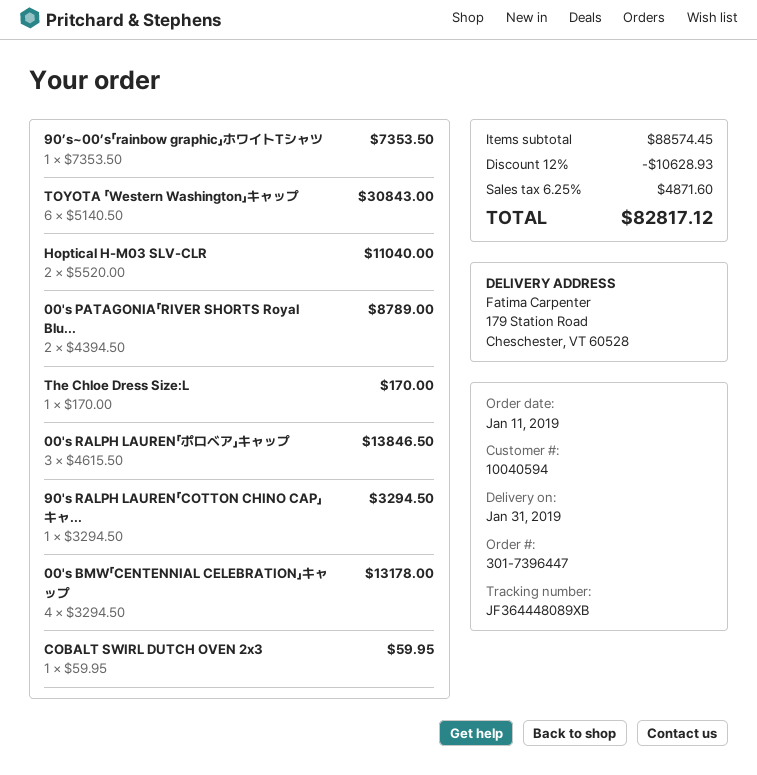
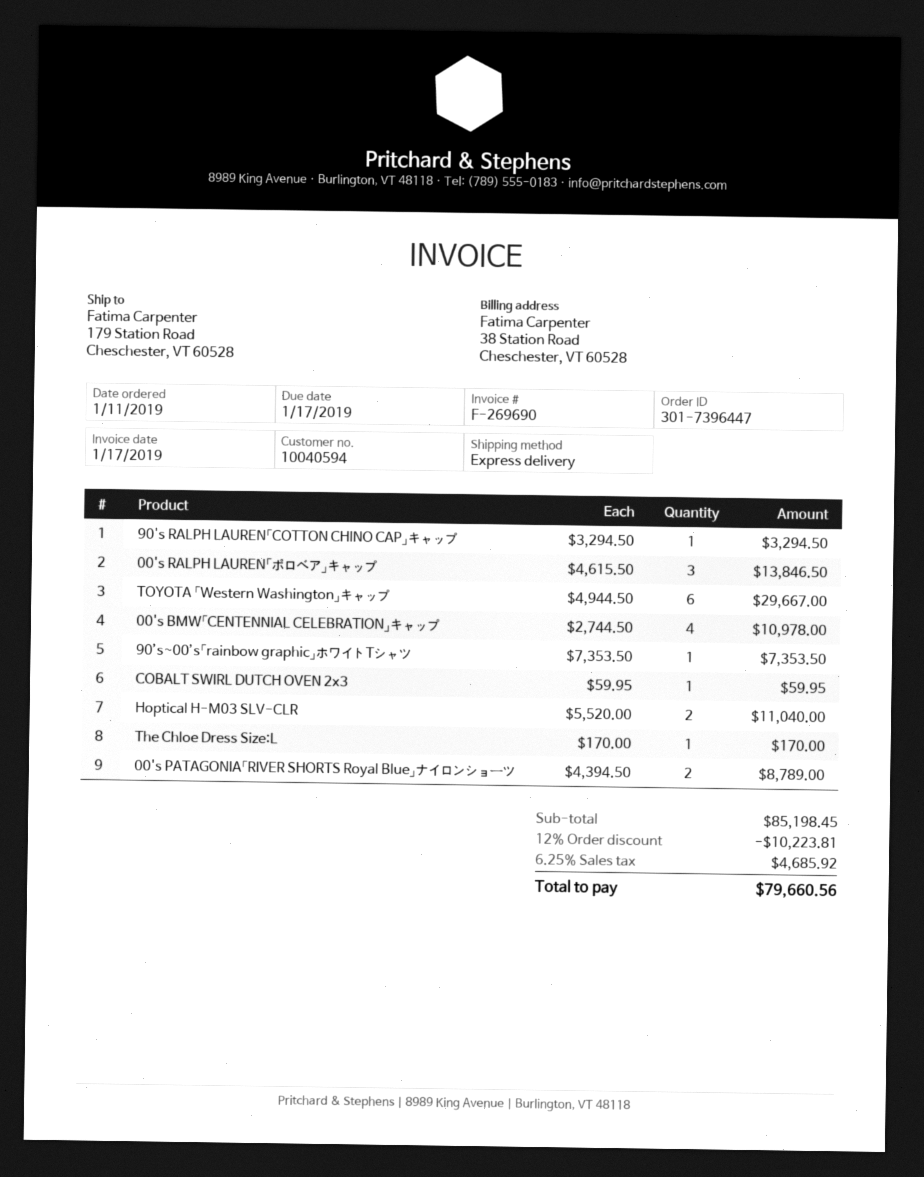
TOYOTA 「Western Washington」キャップ: 6 x 5140.50 = 30843.00 -> 6 x 4944.50 = 29667.00
00's BMW「CENTENNIAL CELEBRATION」キャップ: 4 x 3294.50 = 13178.00 -> 4 x 2744.50 = 10978.00
subtotal: 88574.45 -> 85198.45
discount: 12% = 10628.93 -> 12% = 10223.81
tax: 6.25% = 4871.60 -> 6.25% = 4685.92
total: 82817.12 -> 79660.56

